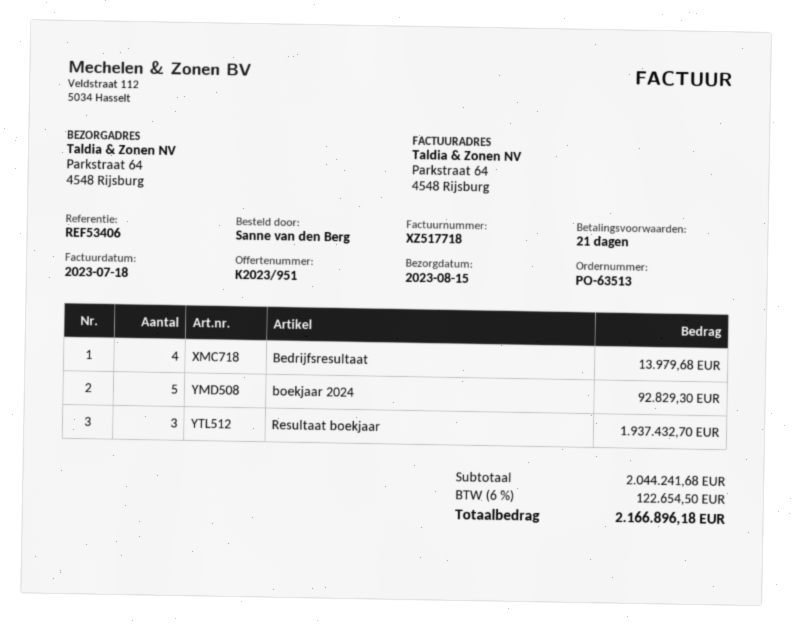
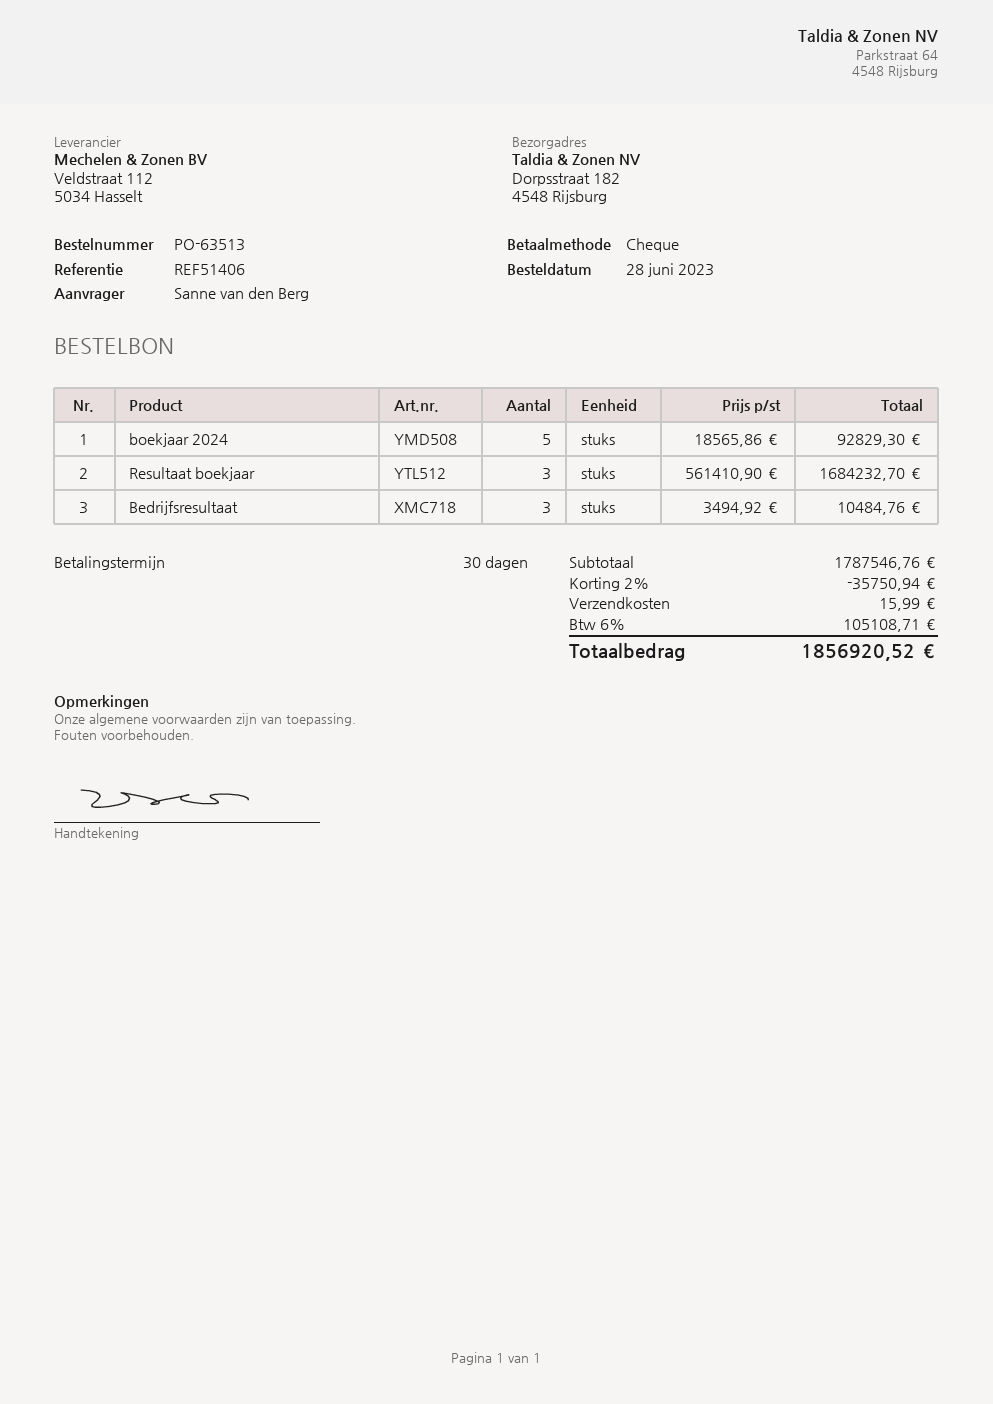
payment terms: 21 days -> 30 days
reference: REF53406 -> REF51406
ship to: Parkstraat 64, 4548 Rijsburg -> Dorpsstraat 182, 4548 Rijsburg
Bedrijfsresultaat: 4 for 13979.68 -> 3 for 10484.76
Resultaat boekjaar: 3 for 1937432.70 -> 3 for 1684232.70
subtotal: 2044241.68 -> 1787546.76
discount: none -> 2% = 35750.94
shipping: none -> 15.99
tax: 6% = 122654.50 -> 6% = 105108.71
total: 2166896.18 -> 1856920.52

